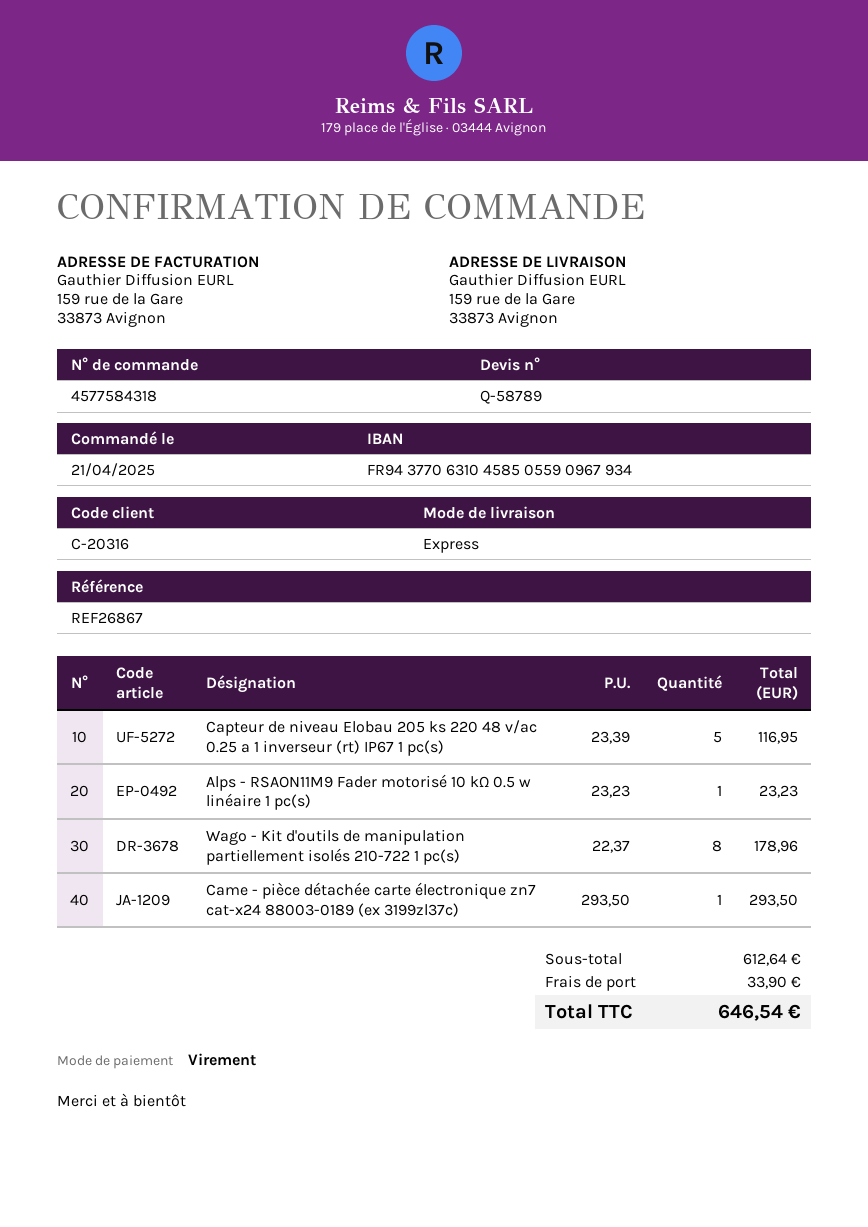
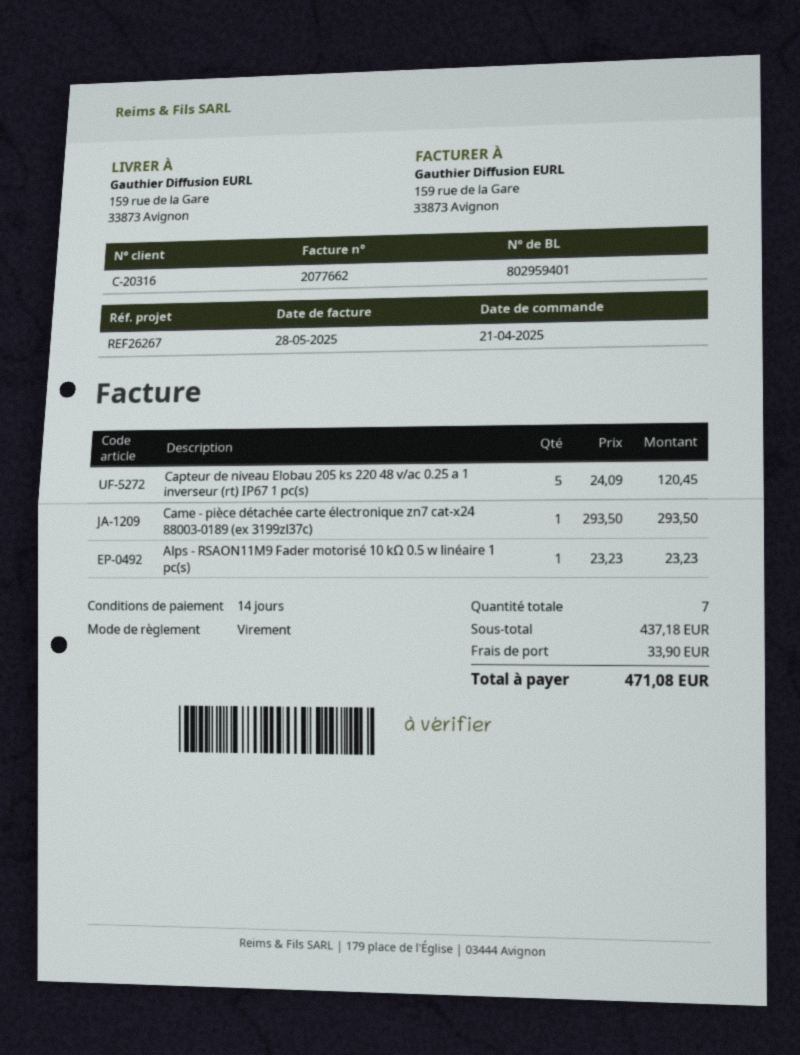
reference: REF26867 -> REF26267
Capteur de niveau Elobau 205 ks 220 48 v/ac 0.25 a 1 inverseur (rt) IP67 1 pc(s): 5 x 23.39 = 116.95 -> 5 x 24.09 = 120.45
Wago - Kit d'outils de manipulation partiellement isolés 210-722 1 pc(s): 8 x 22.37 = 178.96 -> none
subtotal: 612.64 -> 437.18
total: 646.54 -> 471.08

